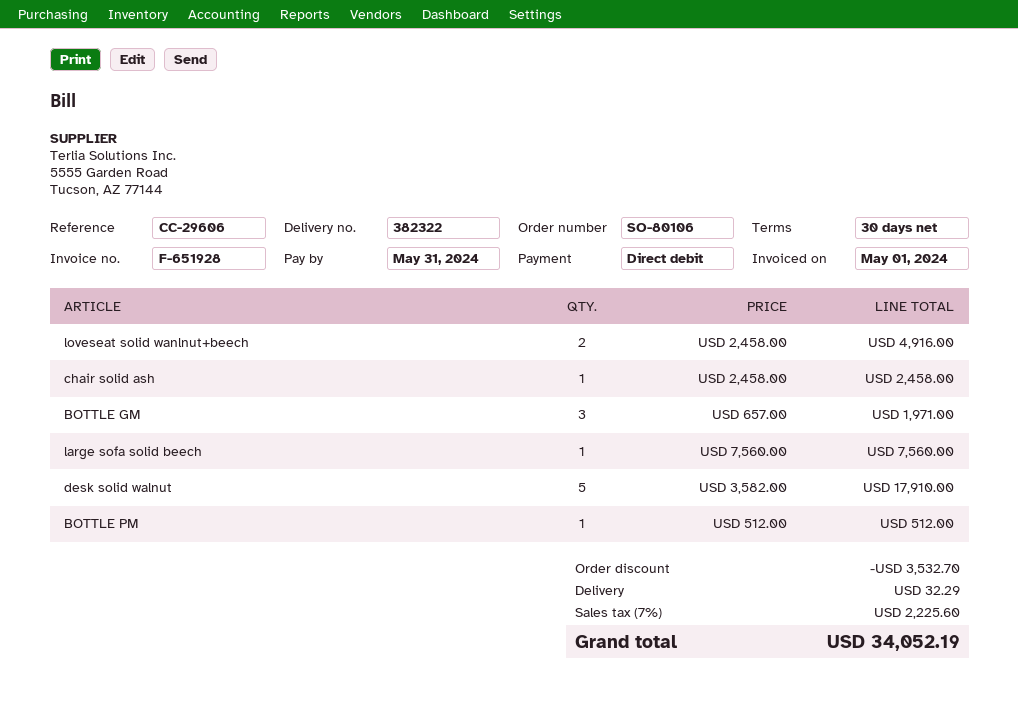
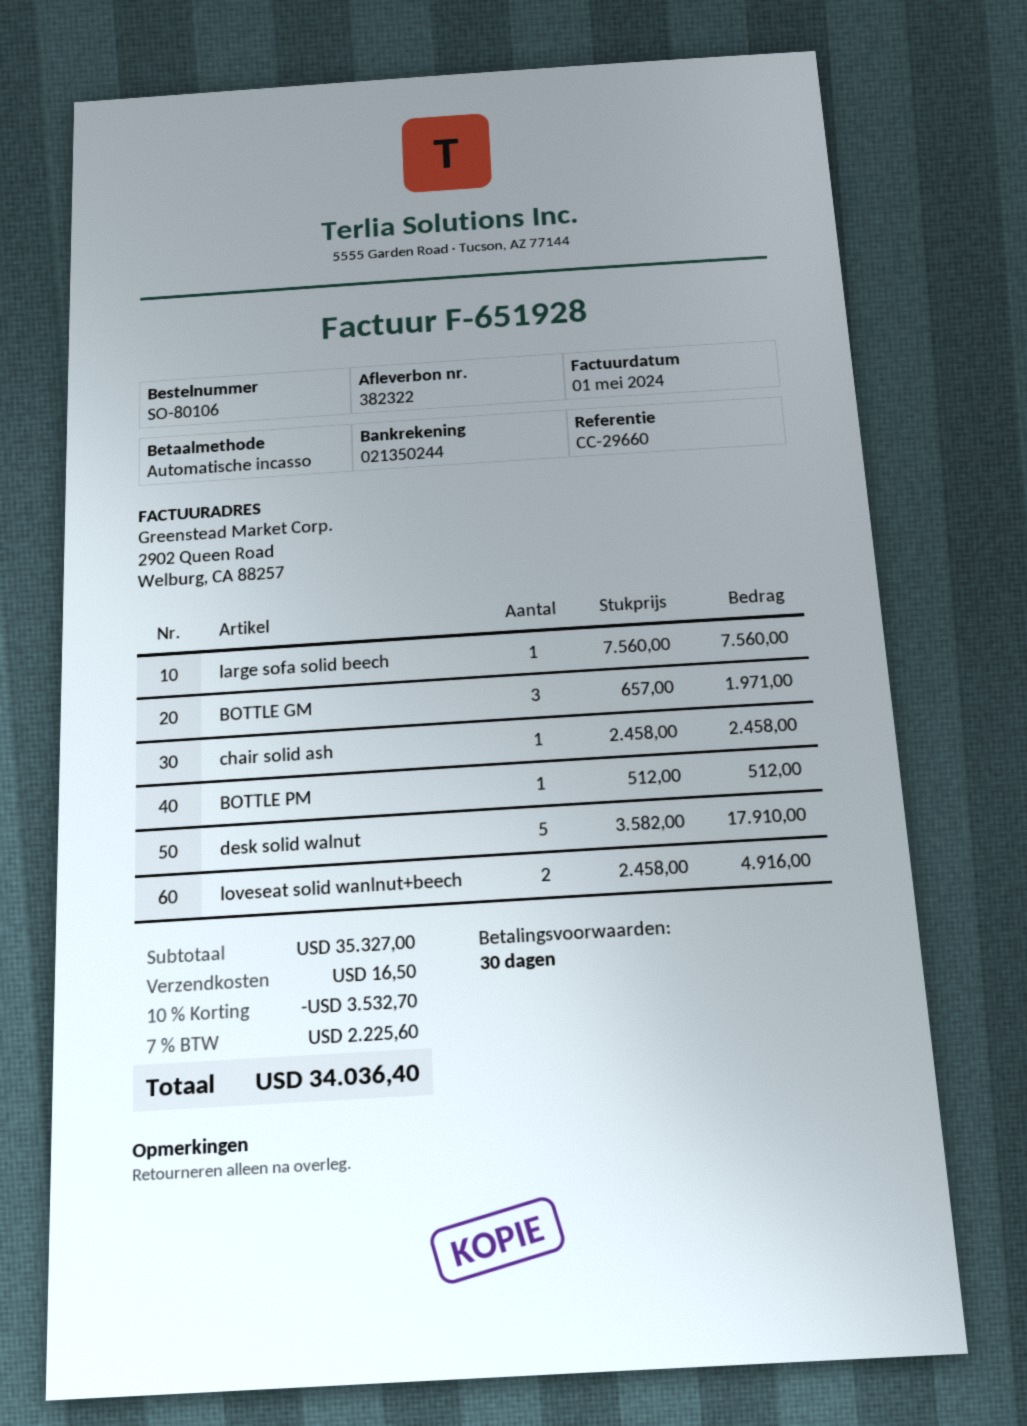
reference: CC-29606 -> CC-29660
shipping: 32.29 -> 16.50
total: 34052.19 -> 34036.40

